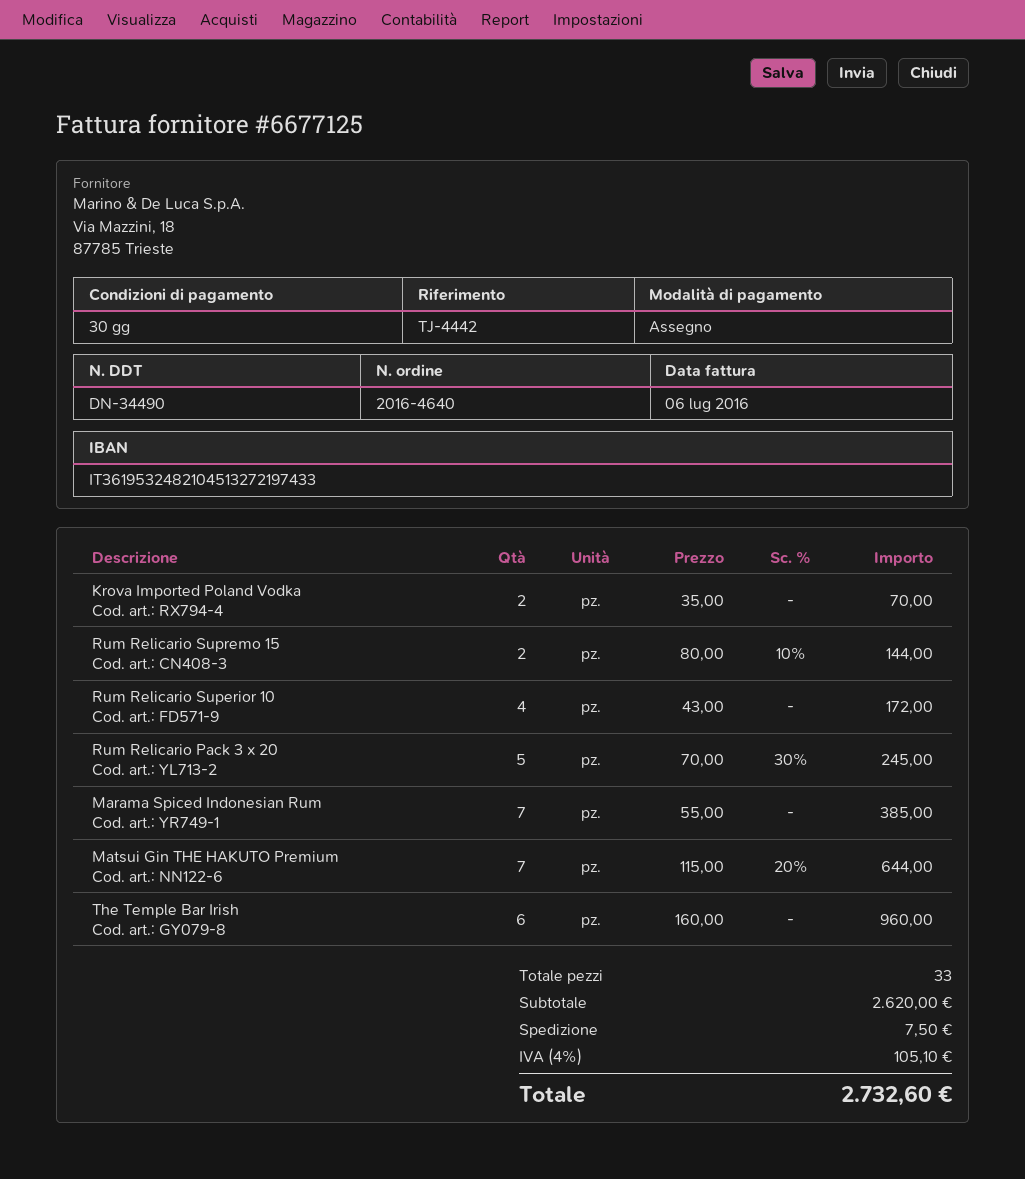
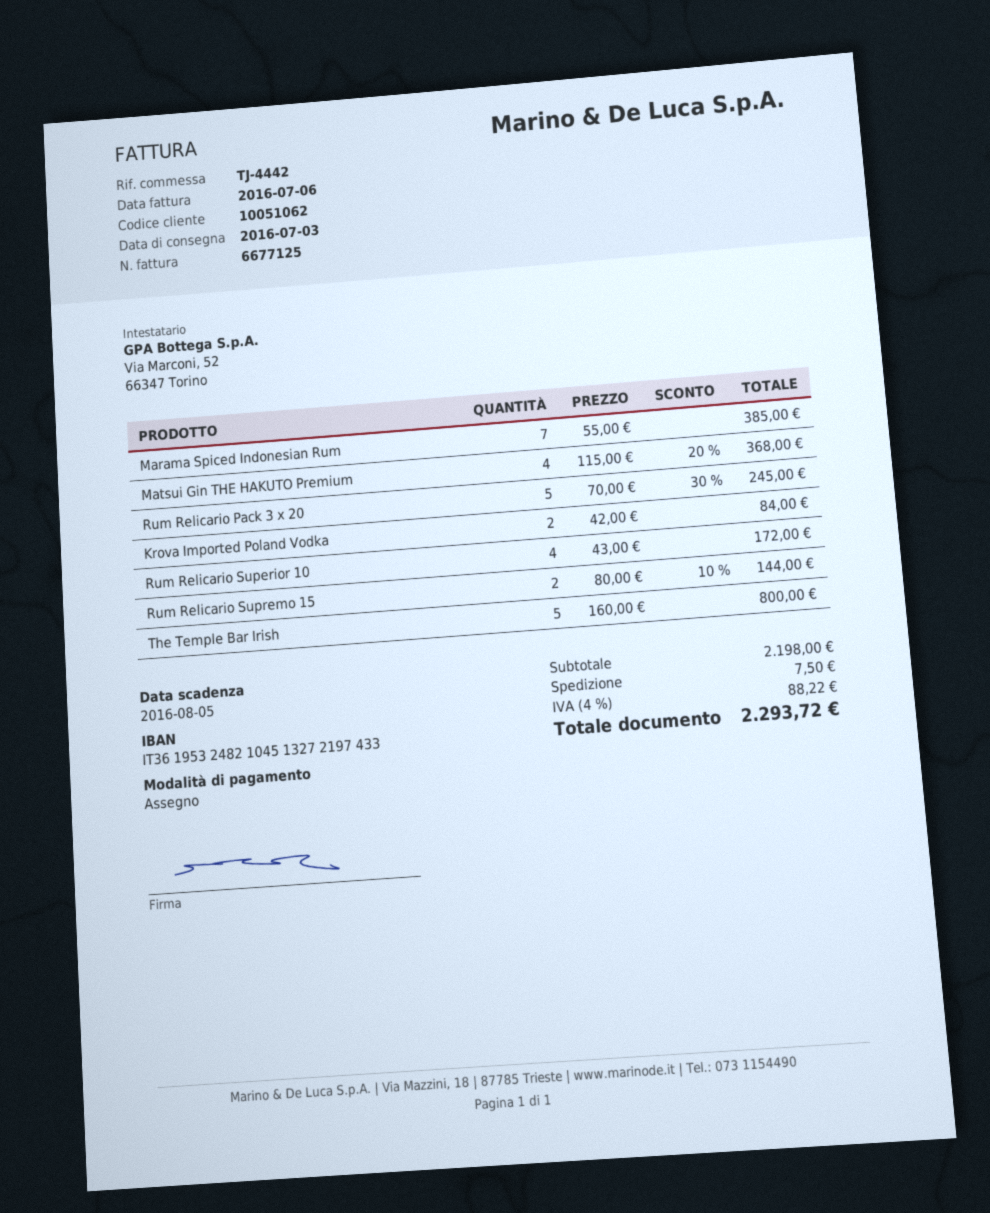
Krova Imported Poland Vodka: 2 x 35.00 = 70.00 -> 2 x 42.00 = 84.00
Matsui Gin THE HAKUTO Premium: 7 x 115.00 - 20% = 644.00 -> 4 x 115.00 - 20% = 368.00
The Temple Bar Irish: 6 x 160.00 = 960.00 -> 5 x 160.00 = 800.00
subtotal: 2620.00 -> 2198.00
tax: 4% = 105.10 -> 4% = 88.22
total: 2732.60 -> 2293.72

